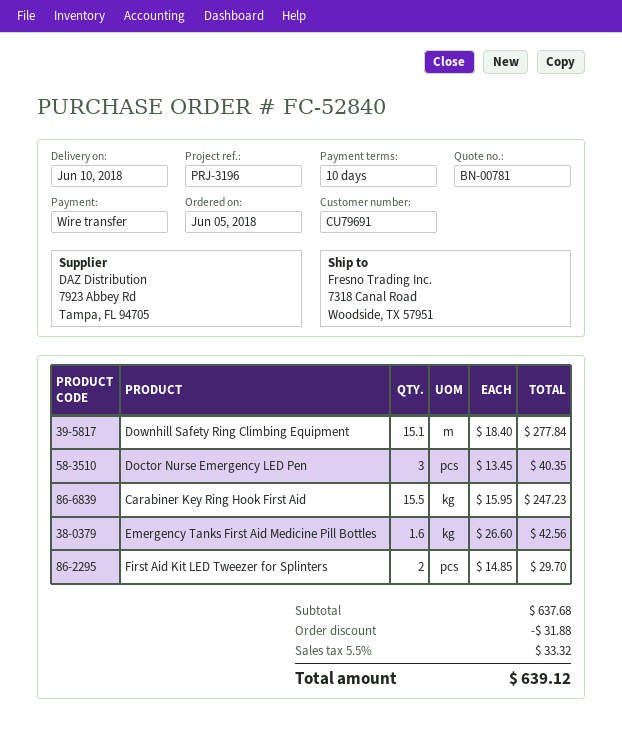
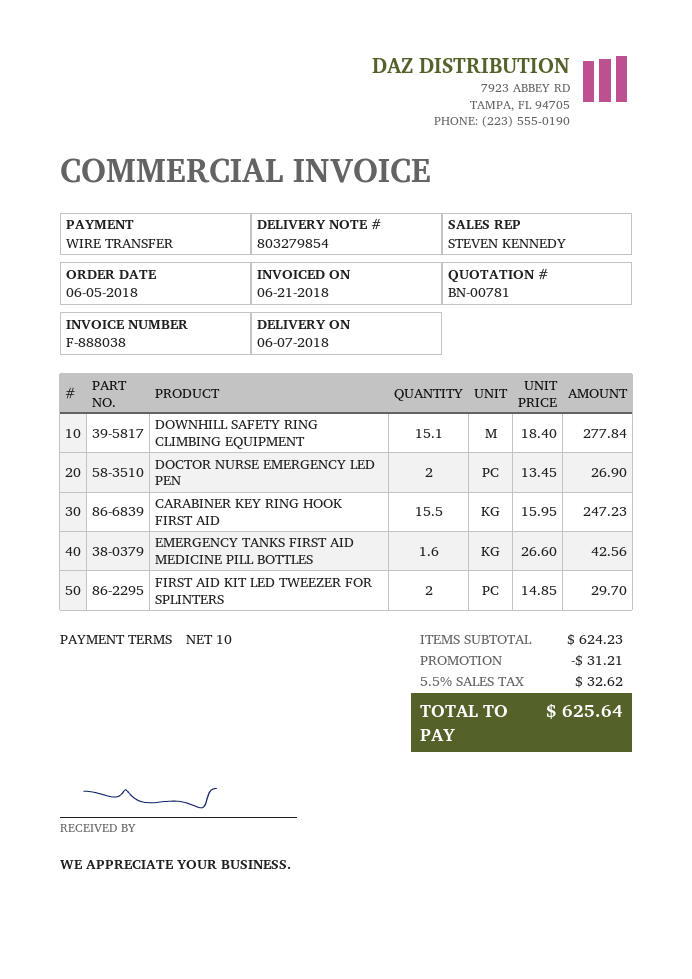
delivery date: 2018-06-10 -> 2018-06-07
Doctor Nurse Emergency LED Pen: 3 x 13.45 = 40.35 -> 2 x 13.45 = 26.90
subtotal: 637.68 -> 624.23
discount: 31.88 -> 31.21
tax: 5.5% = 33.32 -> 5.5% = 32.62
total: 639.12 -> 625.64

